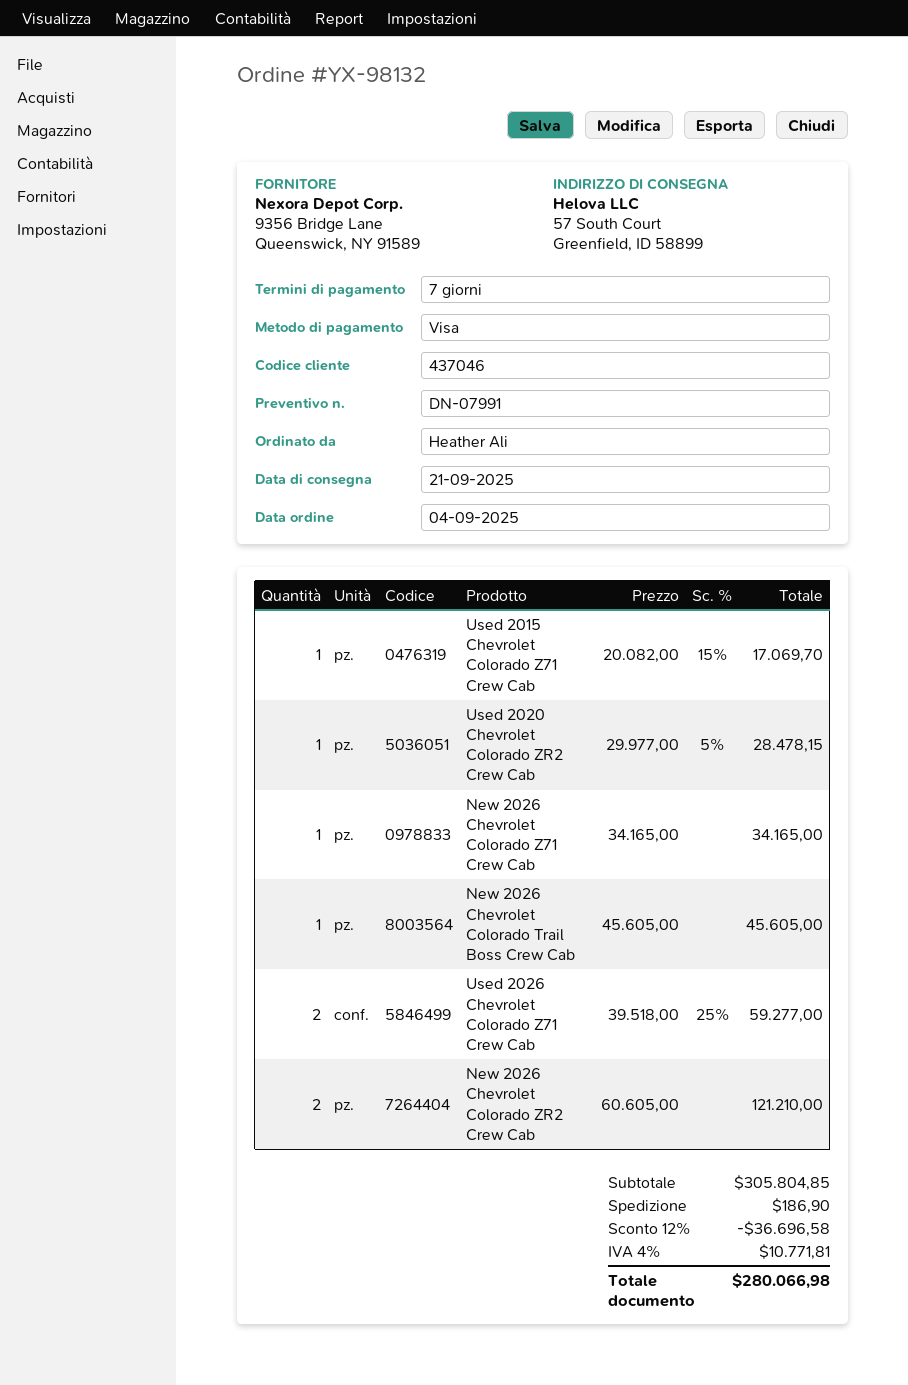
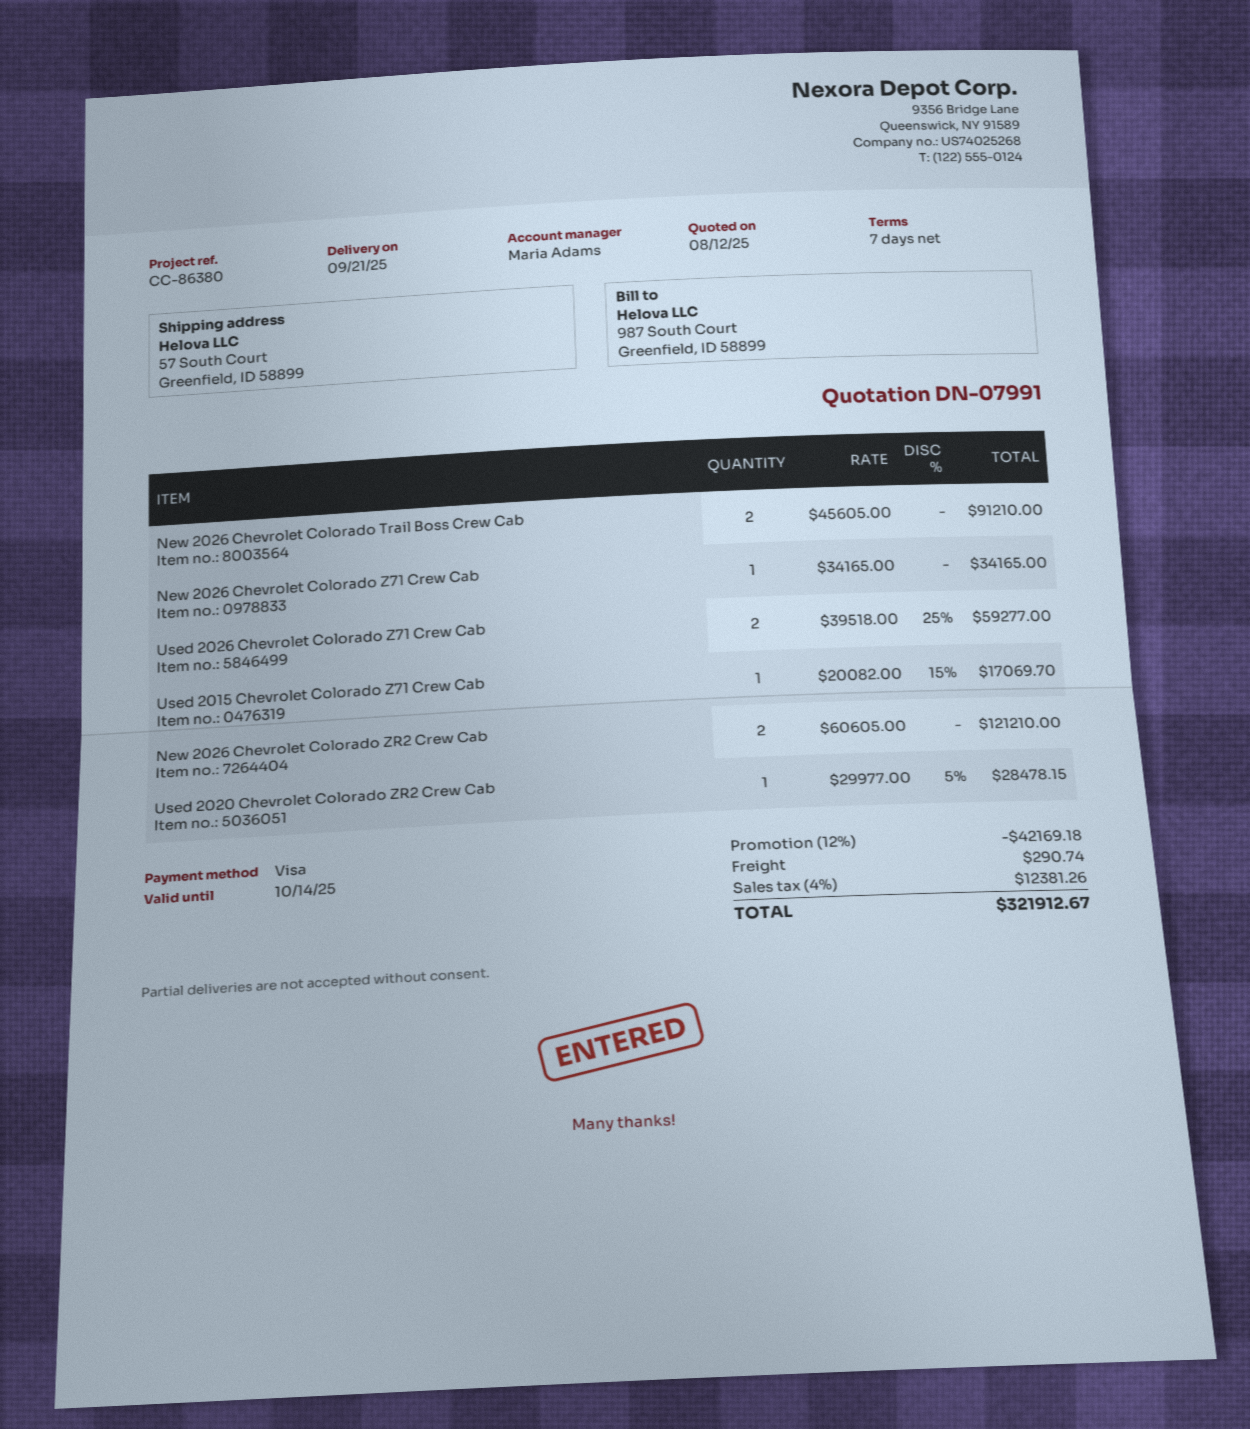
New 2026 Chevrolet Colorado Trail Boss Crew Cab: 1 x 45605.00 = 45605.00 -> 2 x 45605.00 = 91210.00
discount: 12% = 36696.58 -> 12% = 42169.18
shipping: 186.90 -> 290.74
tax: 4% = 10771.81 -> 4% = 12381.26
total: 280066.98 -> 321912.67

